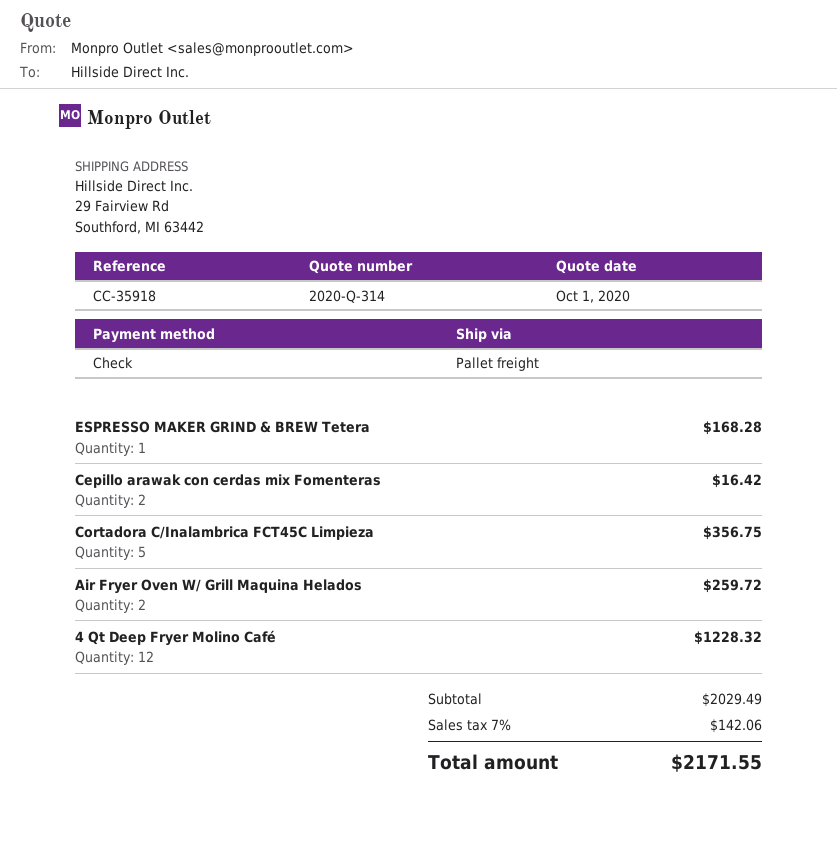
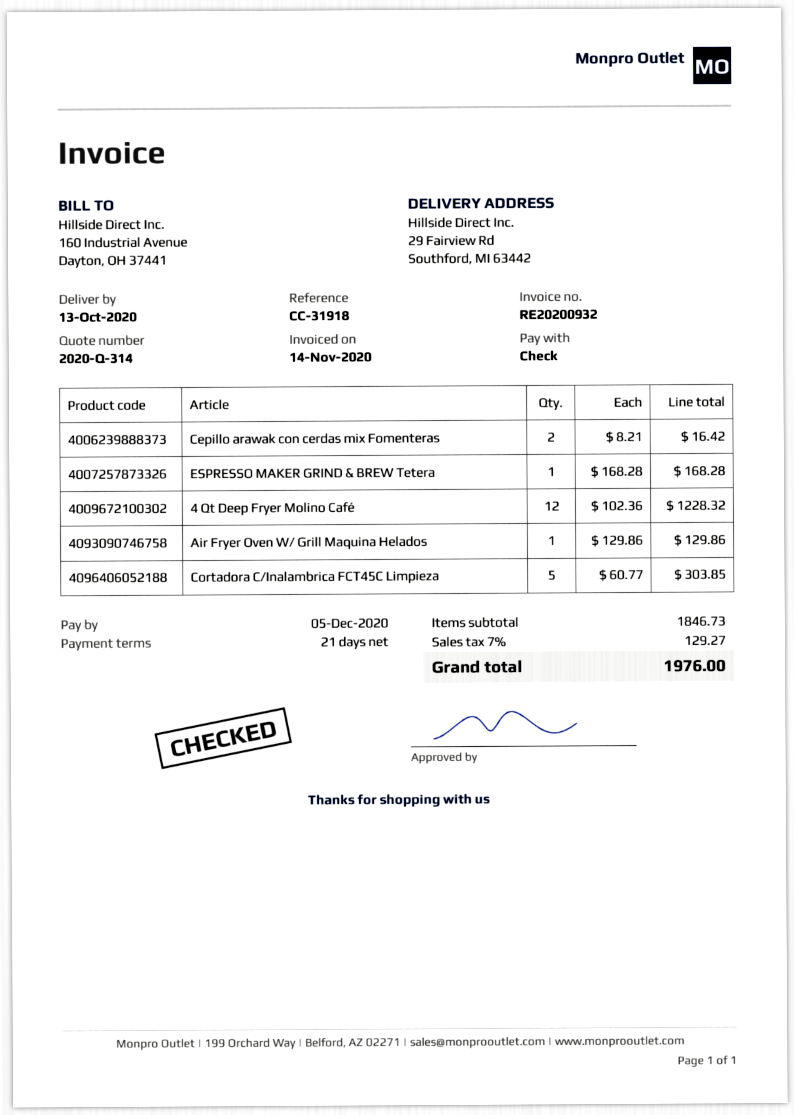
reference: CC-35918 -> CC-31918
Cortadora C/Inalambrica FCT45C Limpieza: 5 for 356.75 -> 5 for 303.85
Air Fryer Oven W/ Grill Maquina Helados: 2 for 259.72 -> 1 for 129.86
subtotal: 2029.49 -> 1846.73
tax: 7% = 142.06 -> 7% = 129.27
total: 2171.55 -> 1976.00

